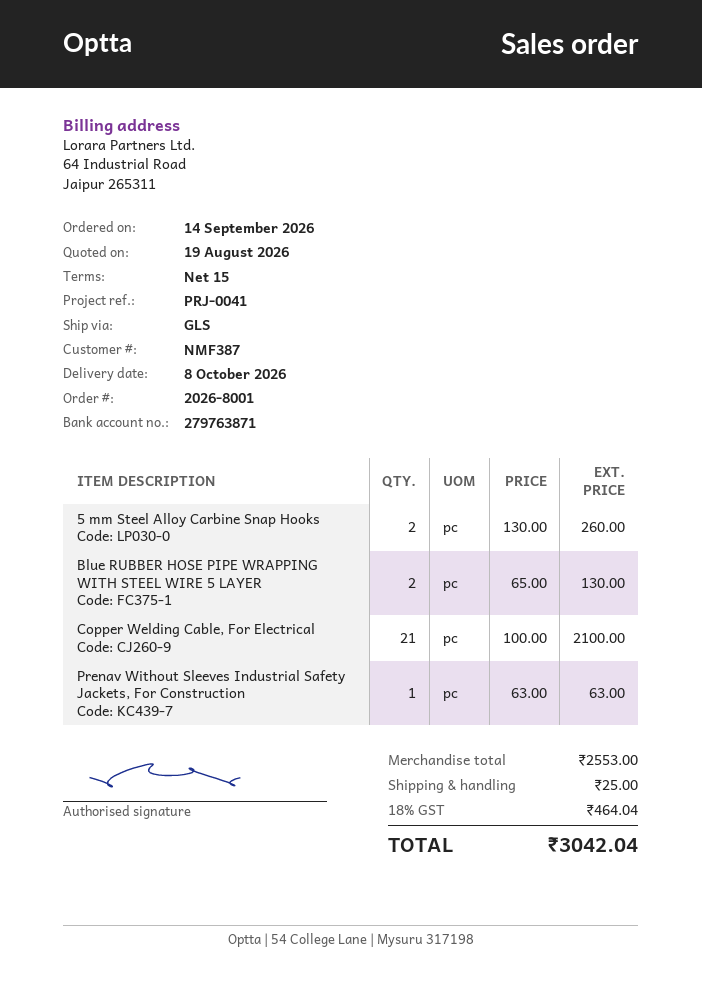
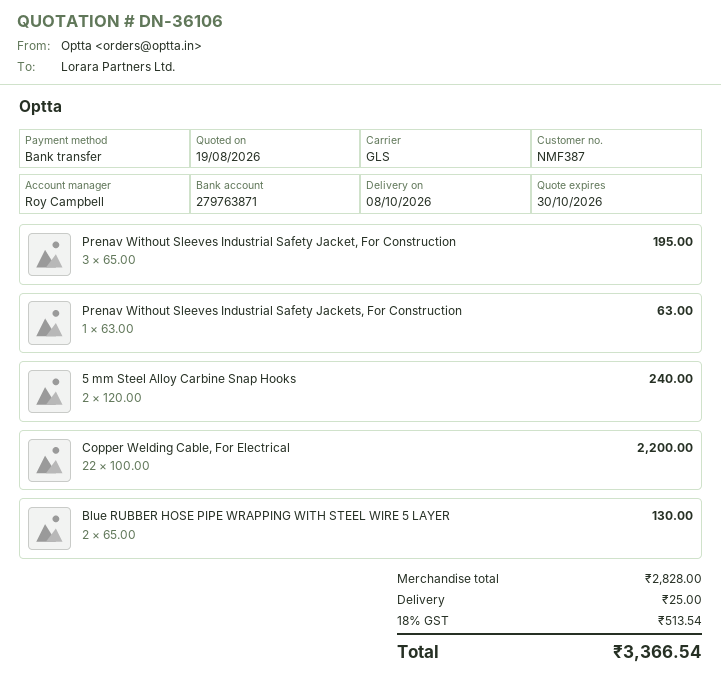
5 mm Steel Alloy Carbine Snap Hooks: 2 x 130.00 = 260.00 -> 2 x 120.00 = 240.00
Copper Welding Cable, For Electrical: 21 x 100.00 = 2100.00 -> 22 x 100.00 = 2200.00
Prenav Without Sleeves Industrial Safety Jacket, For Construction: none -> 3 x 65.00 = 195.00
subtotal: 2553.00 -> 2828.00
tax: 18% = 464.04 -> 18% = 513.54
total: 3042.04 -> 3366.54

